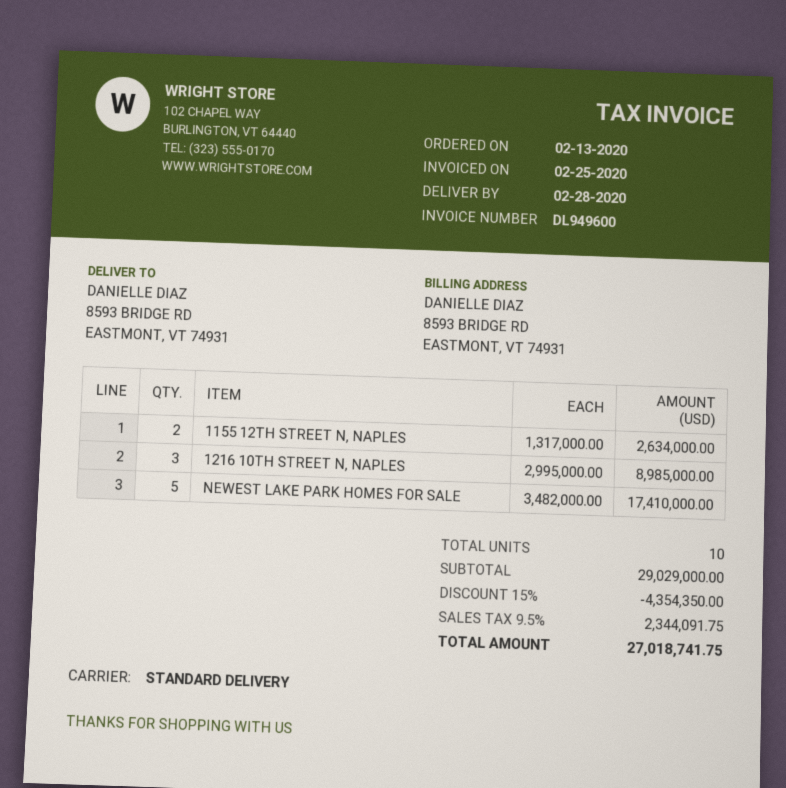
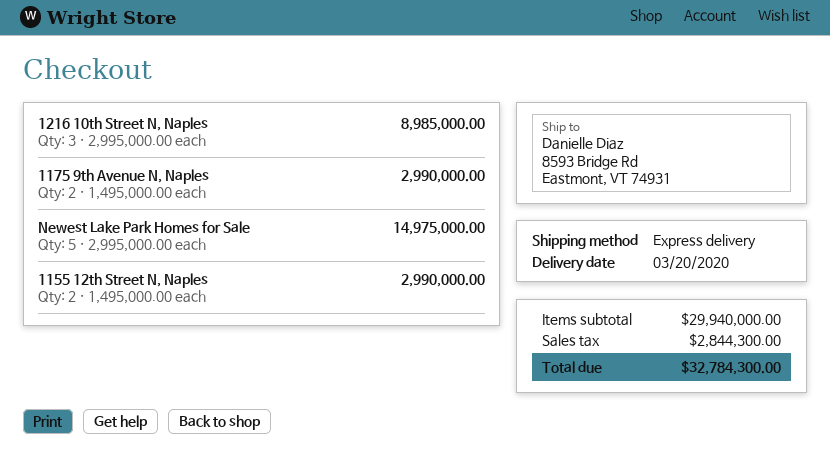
delivery date: 2020-02-28 -> 2020-03-20
shipping method: standard -> express
1155 12TH STREET N, NAPLES: 2 x 1317000.00 = 2634000.00 -> 2 x 1495000.00 = 2990000.00
NEWEST LAKE PARK HOMES FOR SALE: 5 x 3482000.00 = 17410000.00 -> 5 x 2995000.00 = 14975000.00
1175 9th Avenue N, Naples: none -> 2 x 1495000.00 = 2990000.00
subtotal: 29029000.00 -> 29940000.00
discount: 15% = 4354350.00 -> none
tax: 2344091.75 -> 2844300.00
total: 27018741.75 -> 32784300.00

